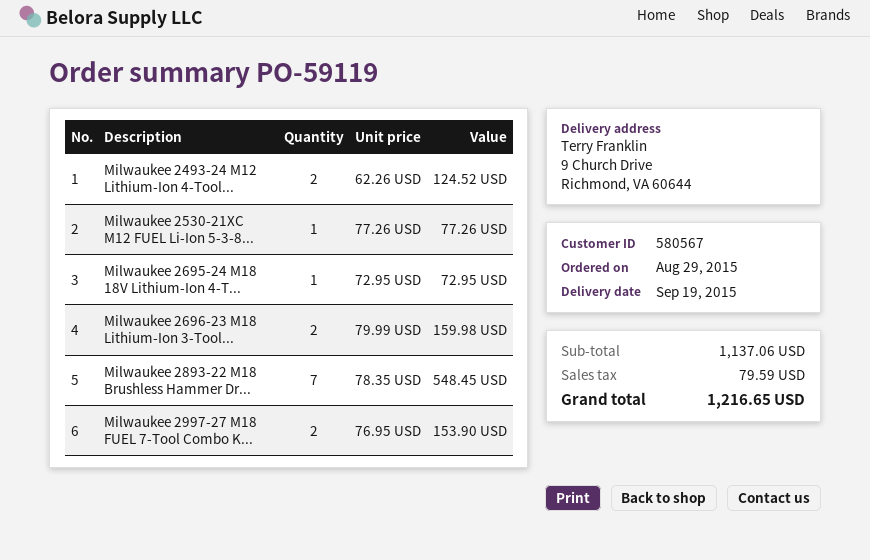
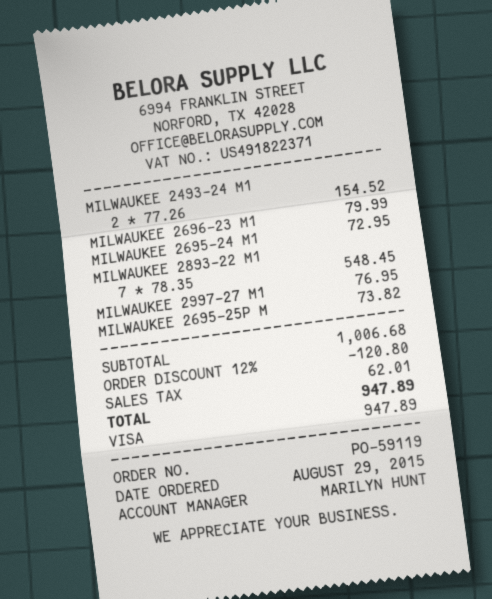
Milwaukee 2493-24 M12 Lithium-Ion 4-Tool...: 2 x 62.26 = 124.52 -> 2 x 77.26 = 154.52
Milwaukee 2530-21XC M12 FUEL Li-Ion 5-3-8...: 1 x 77.26 = 77.26 -> none
Milwaukee 2696-23 M18 Lithium-Ion 3-Tool...: 2 x 79.99 = 159.98 -> 1 x 79.99 = 79.99
Milwaukee 2997-27 M18 FUEL 7-Tool Combo K...: 2 x 76.95 = 153.90 -> 1 x 76.95 = 76.95
MILWAUKEE 2695-25P M: none -> 1 x 73.82 = 73.82
subtotal: 1137.06 -> 1006.68
discount: none -> 12% = 120.80
tax: 79.59 -> 62.01
total: 1216.65 -> 947.89

